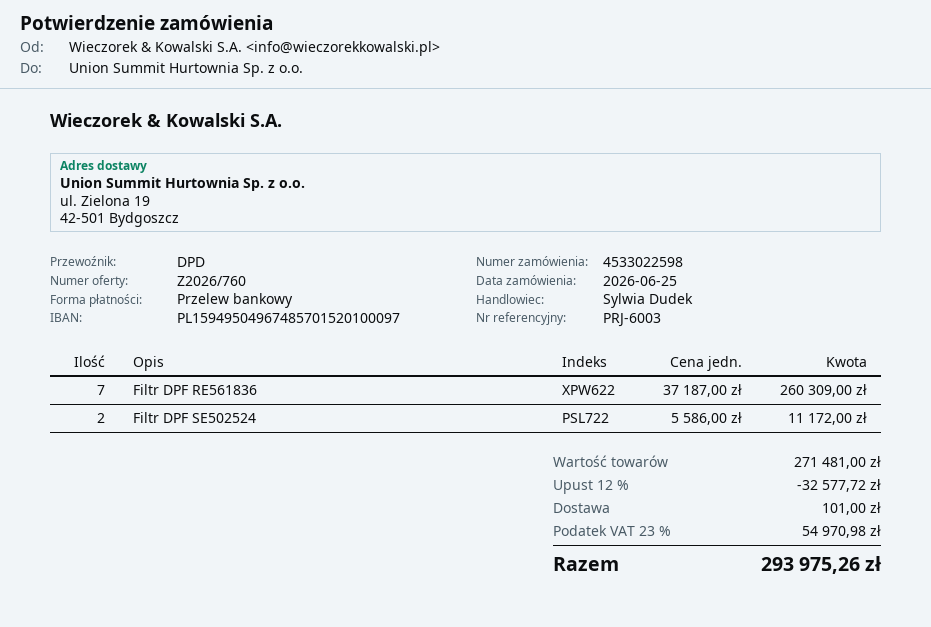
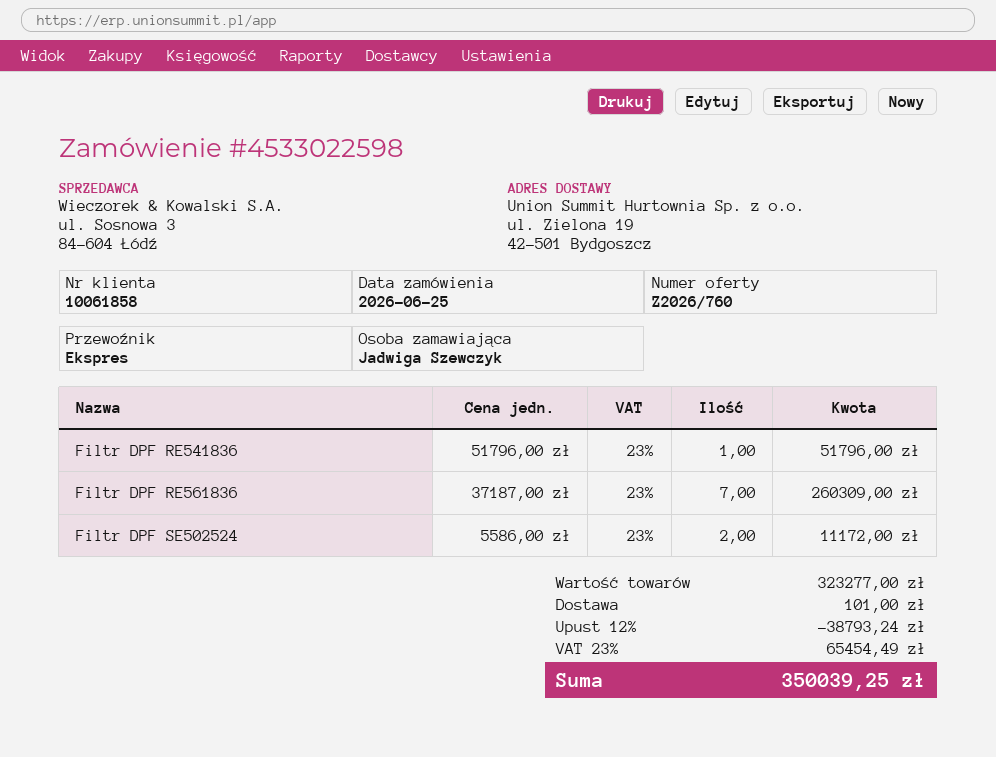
shipping method: DPD -> express
Filtr DPF RE541836: none -> 1 x 51796.00 = 51796.00
subtotal: 271481.00 -> 323277.00
discount: 12% = 32577.72 -> 12% = 38793.24
tax: 23% = 54970.98 -> 23% = 65454.49
total: 293975.26 -> 350039.25

